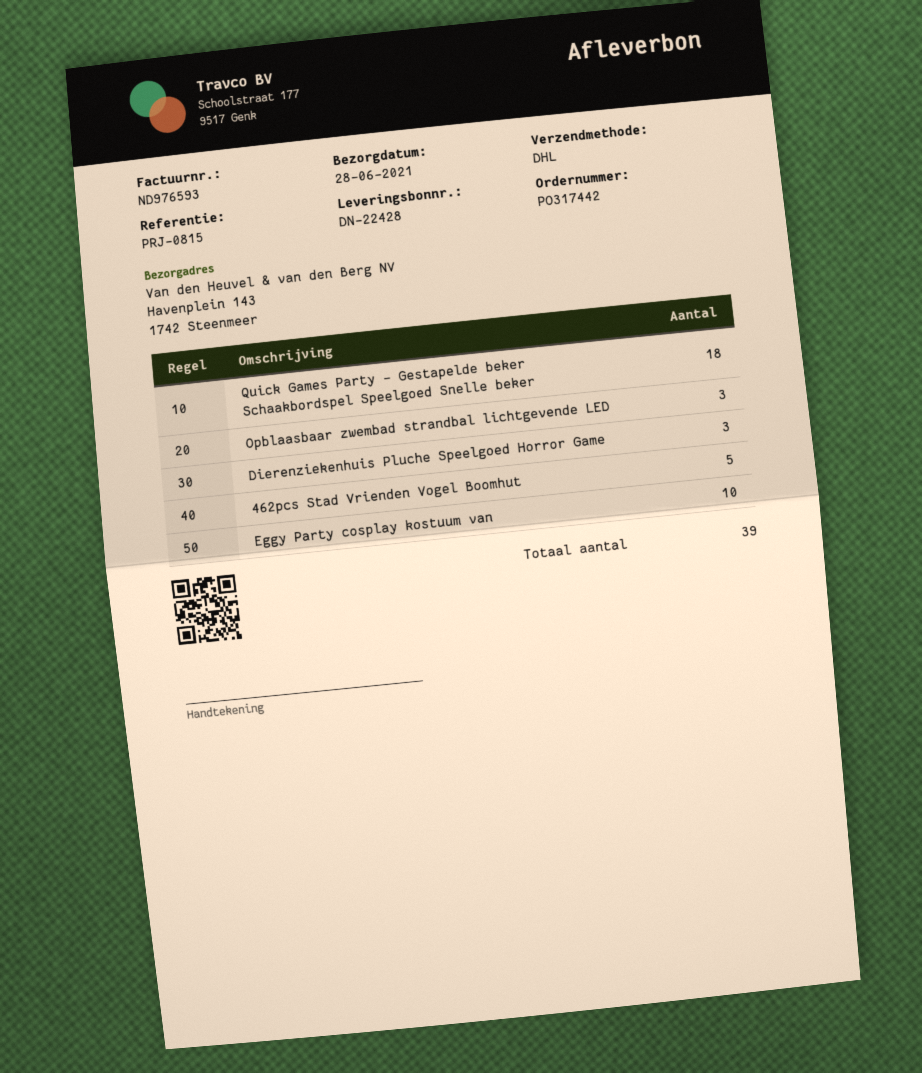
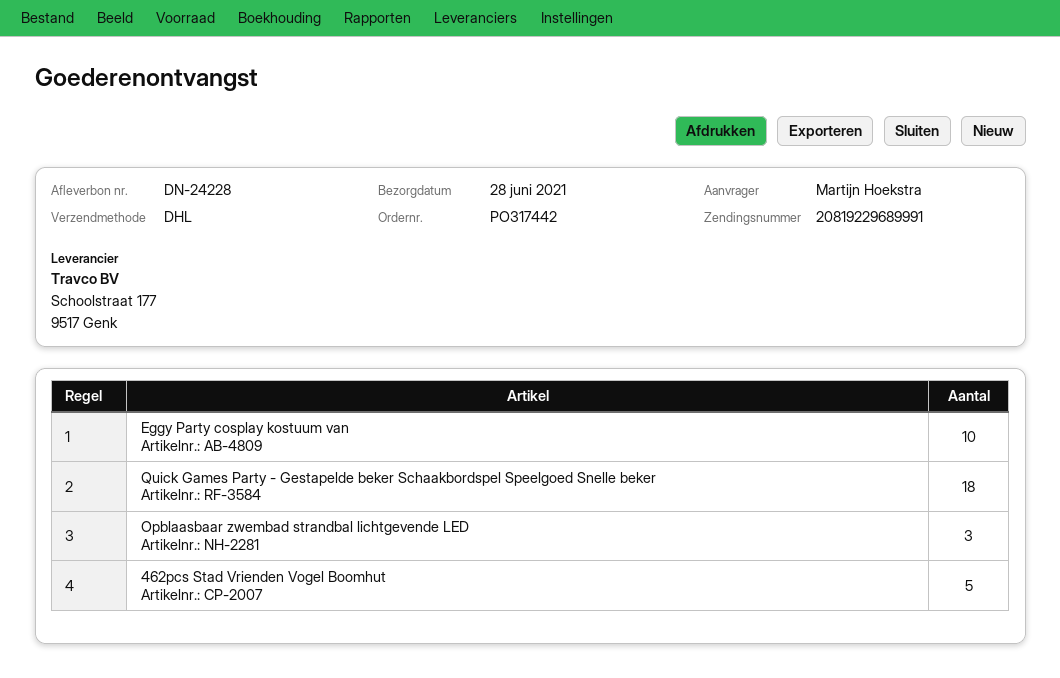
delivery note number: DN-22428 -> DN-24228
Dierenziekenhuis Pluche Speelgoed Horror Game: 3 -> none

